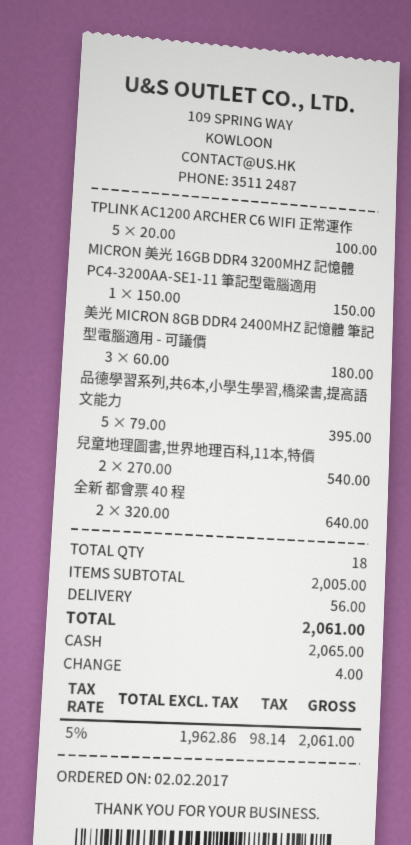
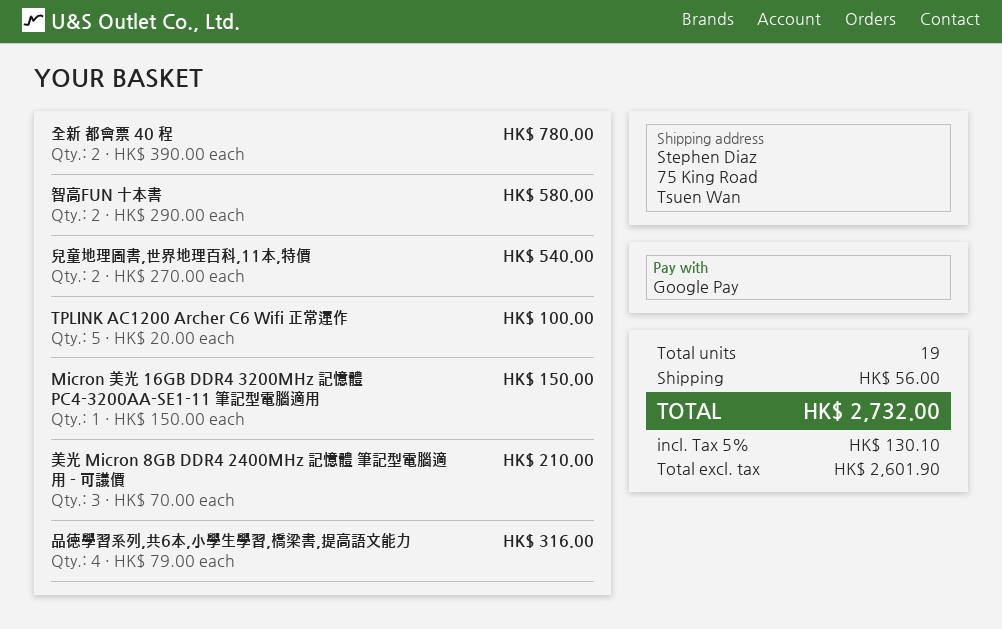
payment method: cash -> Google Pay
美光 MICRON 8GB DDR4 2400MHZ 記憶體 筆記型電腦適用 - 可議價: 3 x 60.00 = 180.00 -> 3 x 70.00 = 210.00
品德學習系列,共6本,小學生學習,橋梁書,提高語文能力: 5 x 79.00 = 395.00 -> 4 x 79.00 = 316.00
全新 都會票 40 程: 2 x 320.00 = 640.00 -> 2 x 390.00 = 780.00
智高FUN 十本書: none -> 2 x 290.00 = 580.00
total quantity: 18 -> 19
net: 1962.86 -> 2601.90
tax: 5% = 98.14 -> 5% = 130.10
total: 2061.00 -> 2732.00

